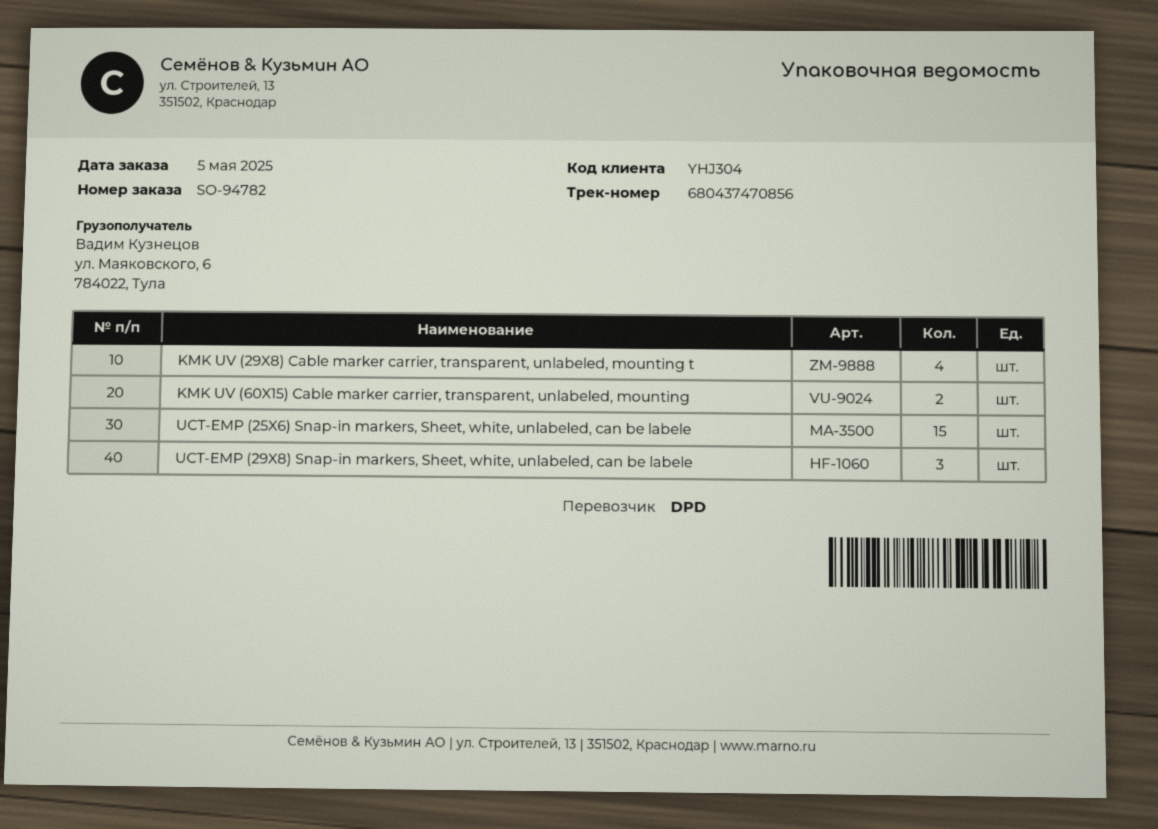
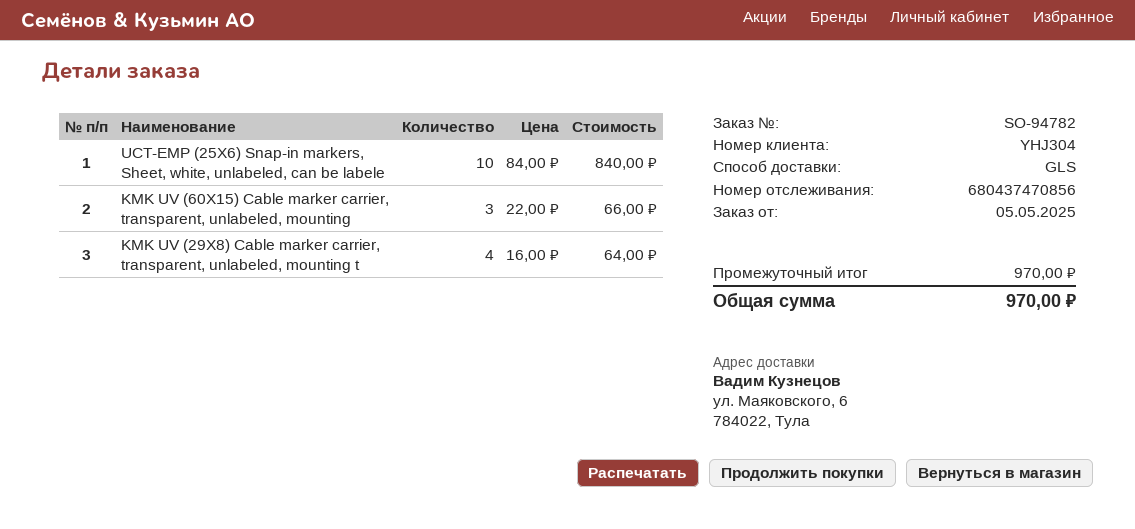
shipping method: DPD -> GLS
KMK UV (60X15) Cable marker carrier, transparent, unlabeled, mounting: 2 -> 3
UCT-EMP (25X6) Snap-in markers, Sheet, white, unlabeled, can be labele: 15 -> 10
UCT-EMP (29X8) Snap-in markers, Sheet, white, unlabeled, can be labele: 3 -> none

